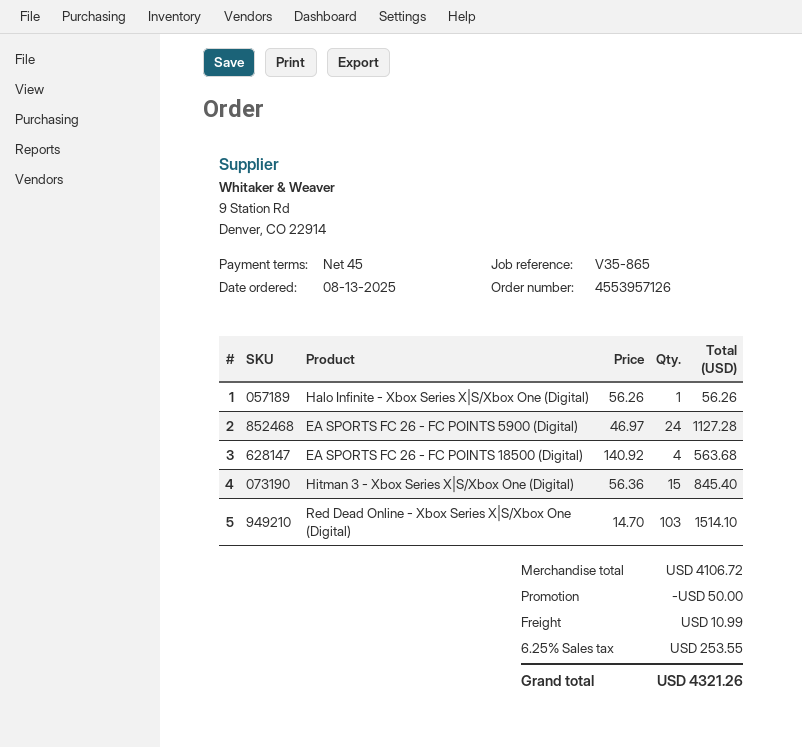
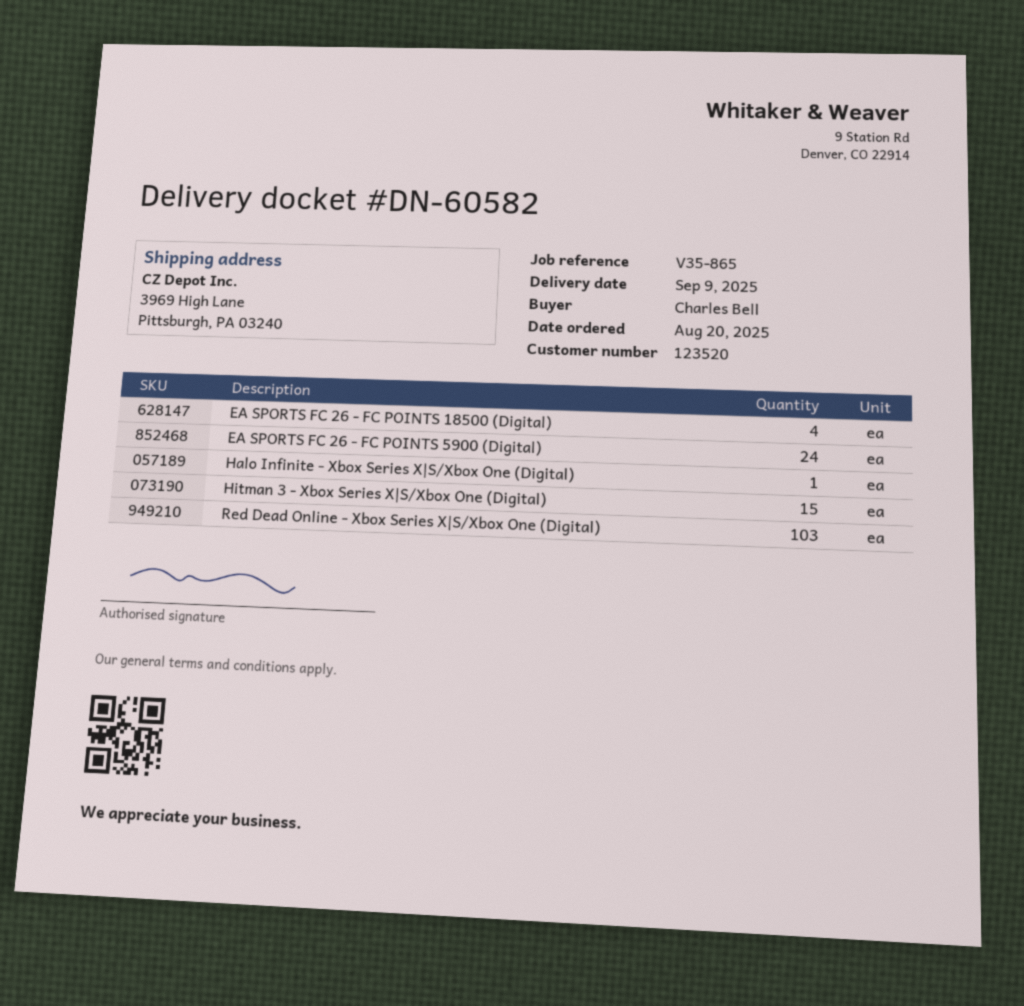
order date: 2025-08-13 -> 2025-08-20

